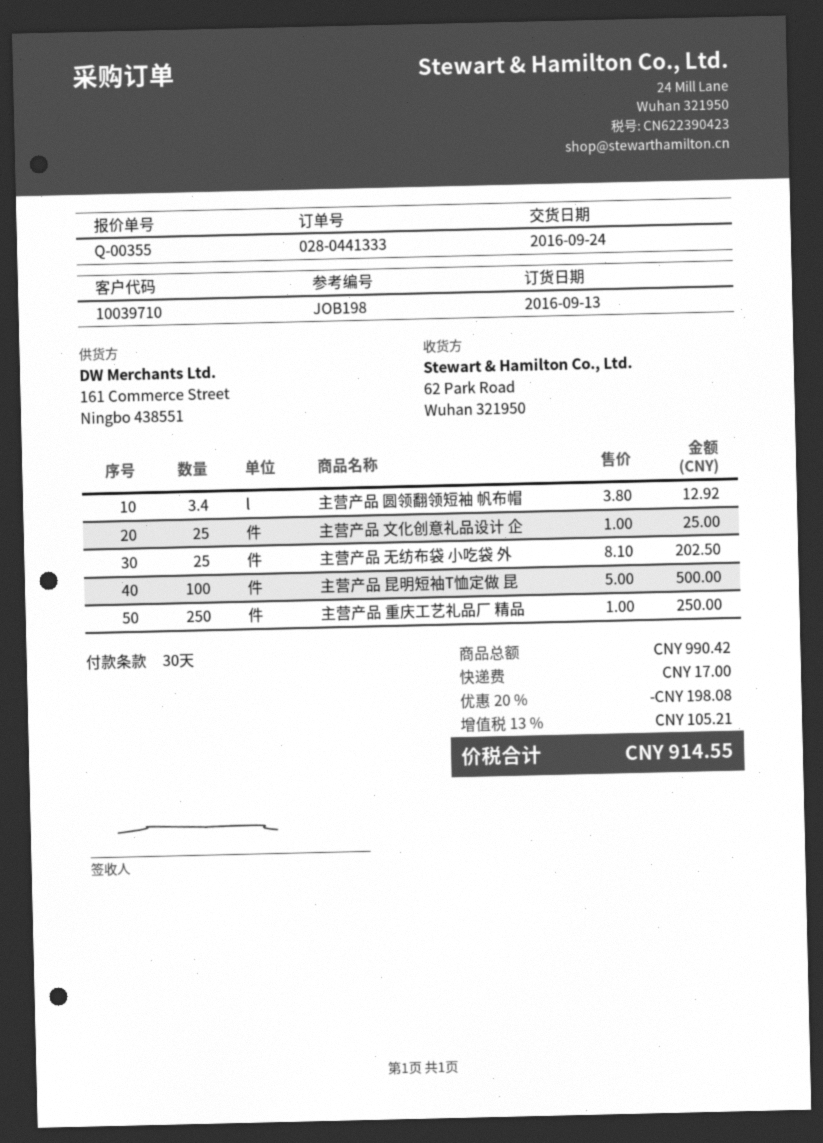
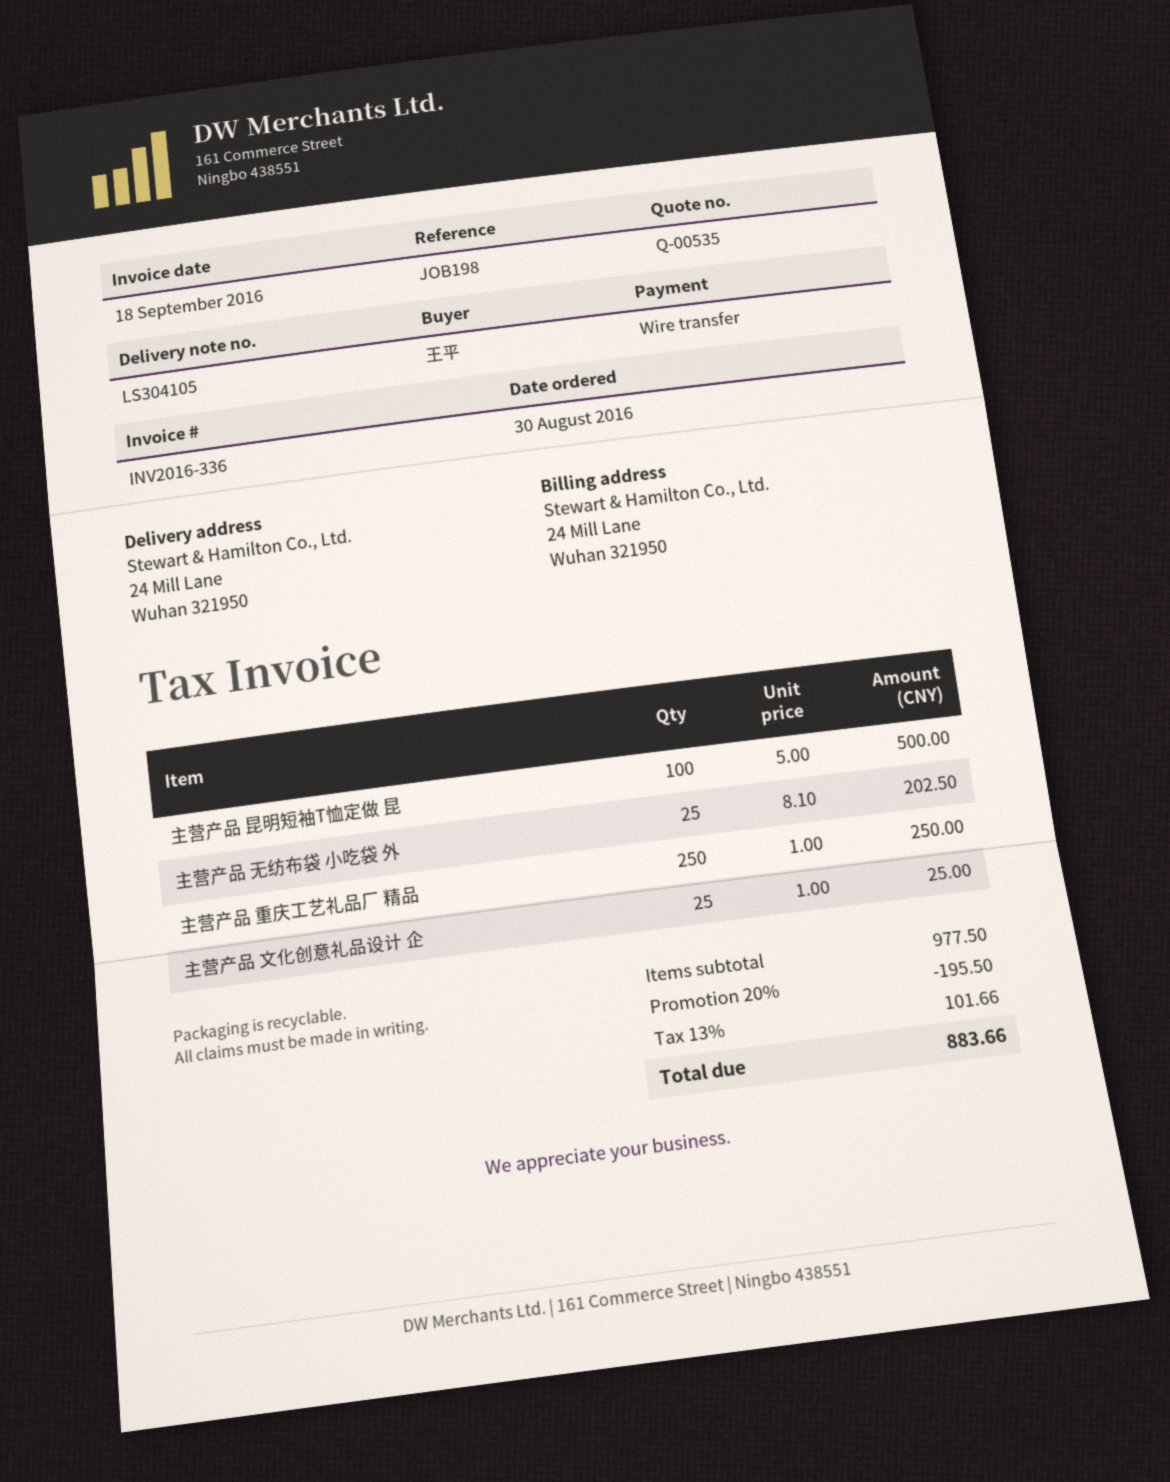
quote number: Q-00355 -> Q-00535
order date: 2016-09-13 -> 2016-08-30
ship to: 62 Park Road, Wuhan 321950 -> 24 Mill Lane, Wuhan 321950
主营产品 圆领翻领短袖 帆布帽: 3.4 x 3.80 = 12.92 -> none
subtotal: 990.42 -> 977.50
discount: 20% = 198.08 -> 20% = 195.50
shipping: 17.00 -> none
tax: 13% = 105.21 -> 13% = 101.66
total: 914.55 -> 883.66

